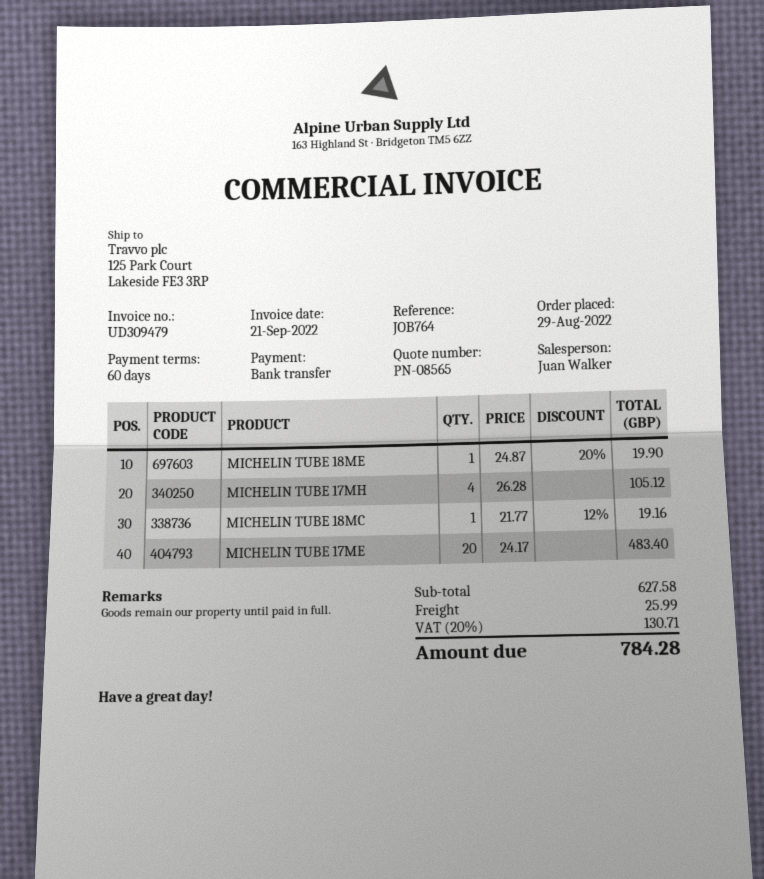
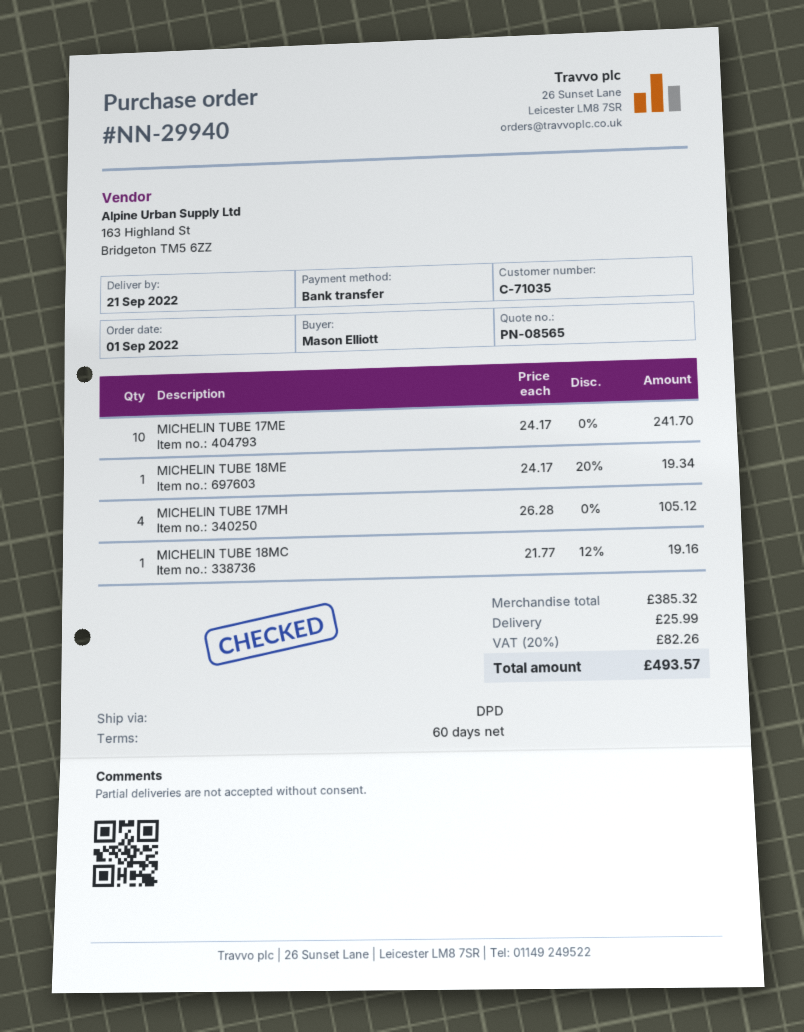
order date: 2022-08-29 -> 2022-09-01
MICHELIN TUBE 18ME: 1 x 24.87 - 20% = 19.90 -> 1 x 24.17 - 20% = 19.34
MICHELIN TUBE 17ME: 20 x 24.17 = 483.40 -> 10 x 24.17 = 241.70
subtotal: 627.58 -> 385.32
tax: 20% = 130.71 -> 20% = 82.26
total: 784.28 -> 493.57

